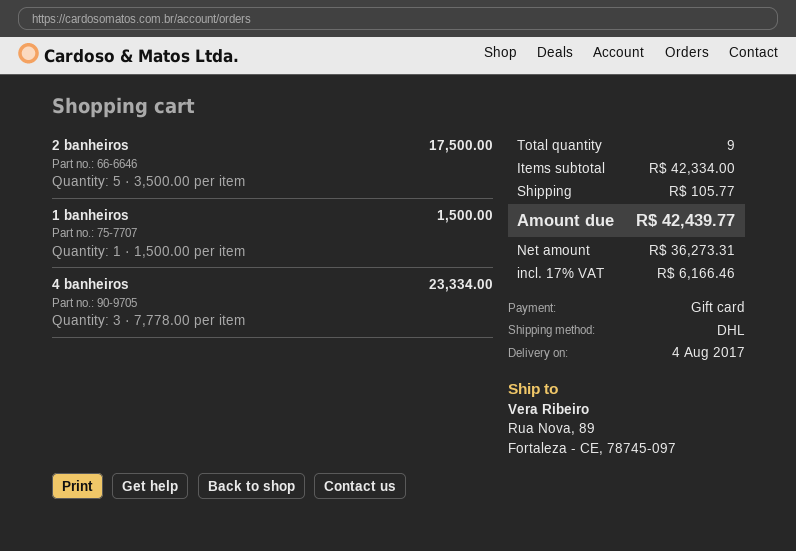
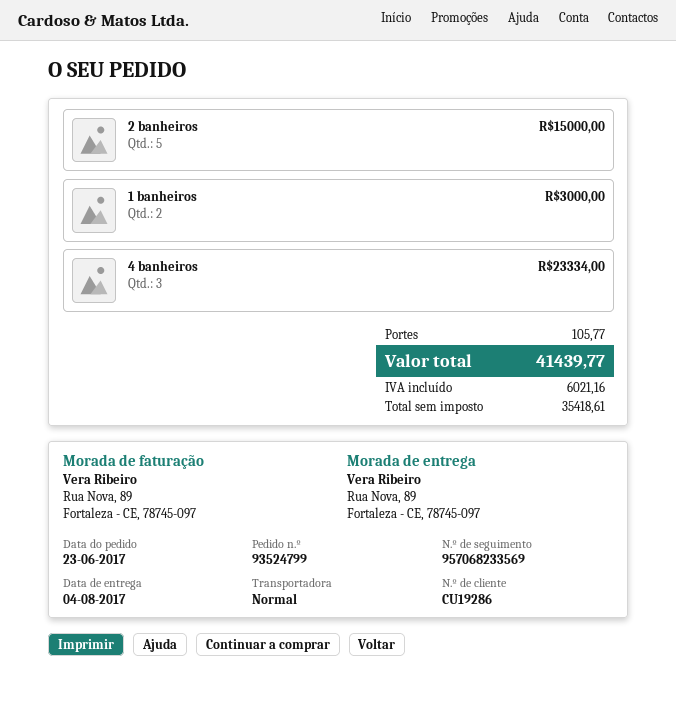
shipping method: DHL -> standard
2 banheiros: 5 for 17500.00 -> 5 for 15000.00
1 banheiros: 1 for 1500.00 -> 2 for 3000.00
net: 36273.31 -> 35418.61
tax: 6166.46 -> 6021.16
total: 42439.77 -> 41439.77

